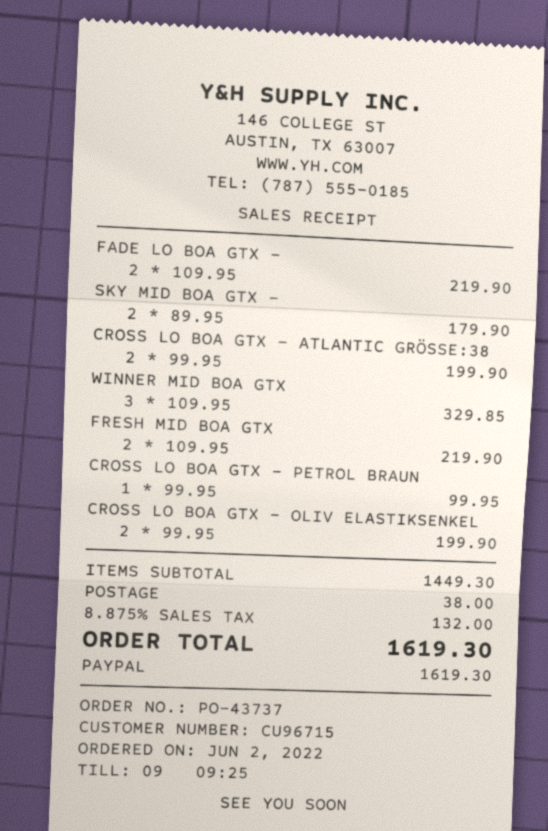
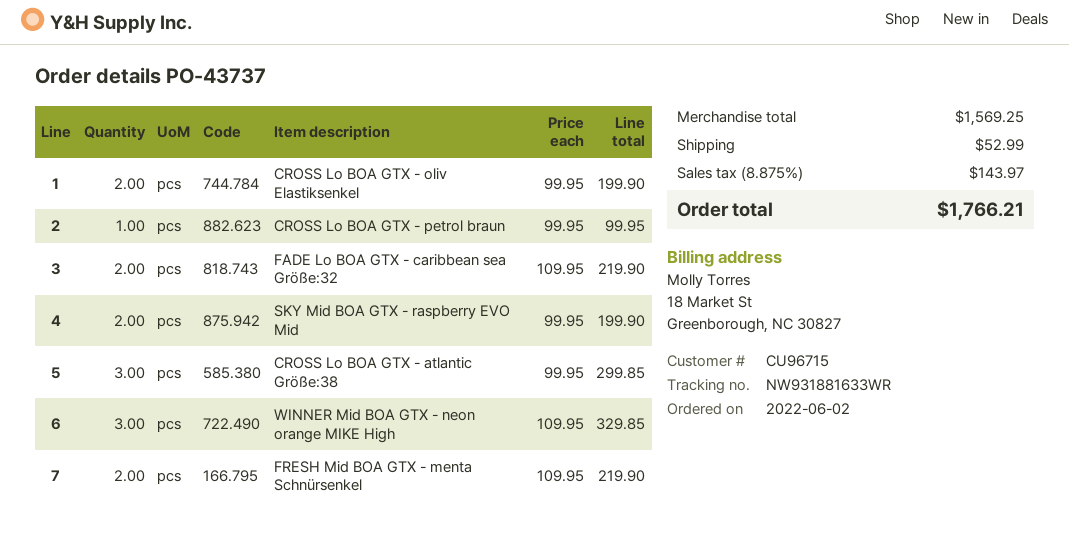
SKY MID BOA GTX -: 2 x 89.95 = 179.90 -> 2 x 99.95 = 199.90
CROSS LO BOA GTX - ATLANTIC GRÖSSE:38: 2 x 99.95 = 199.90 -> 3 x 99.95 = 299.85
subtotal: 1449.30 -> 1569.25
shipping: 38.00 -> 52.99
tax: 8.875% = 132.00 -> 8.875% = 143.97
total: 1619.30 -> 1766.21

